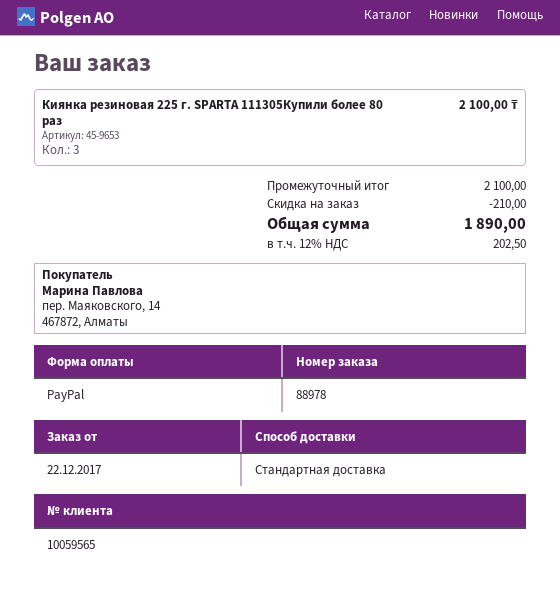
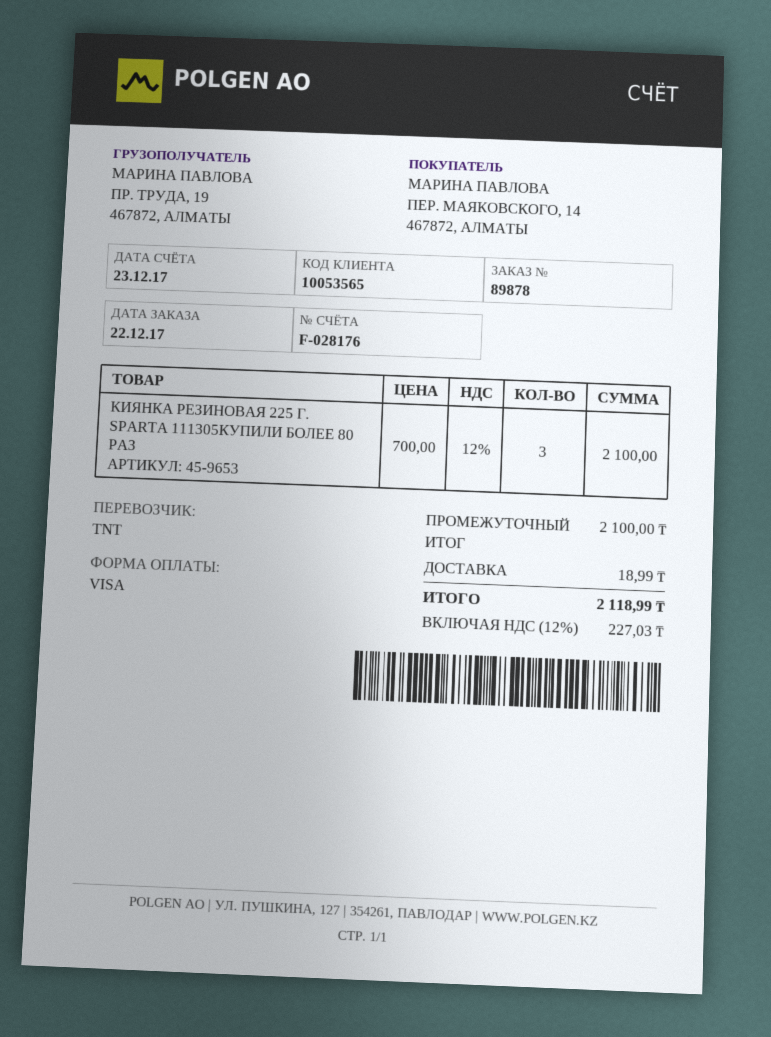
order number: 88978 -> 89878
customer number: 10059565 -> 10053565
payment method: PayPal -> Visa
shipping method: standard -> TNT
discount: 210.00 -> none
shipping: none -> 18.99
tax: 12% = 202.50 -> 12% = 227.03
total: 1890.00 -> 2118.99

